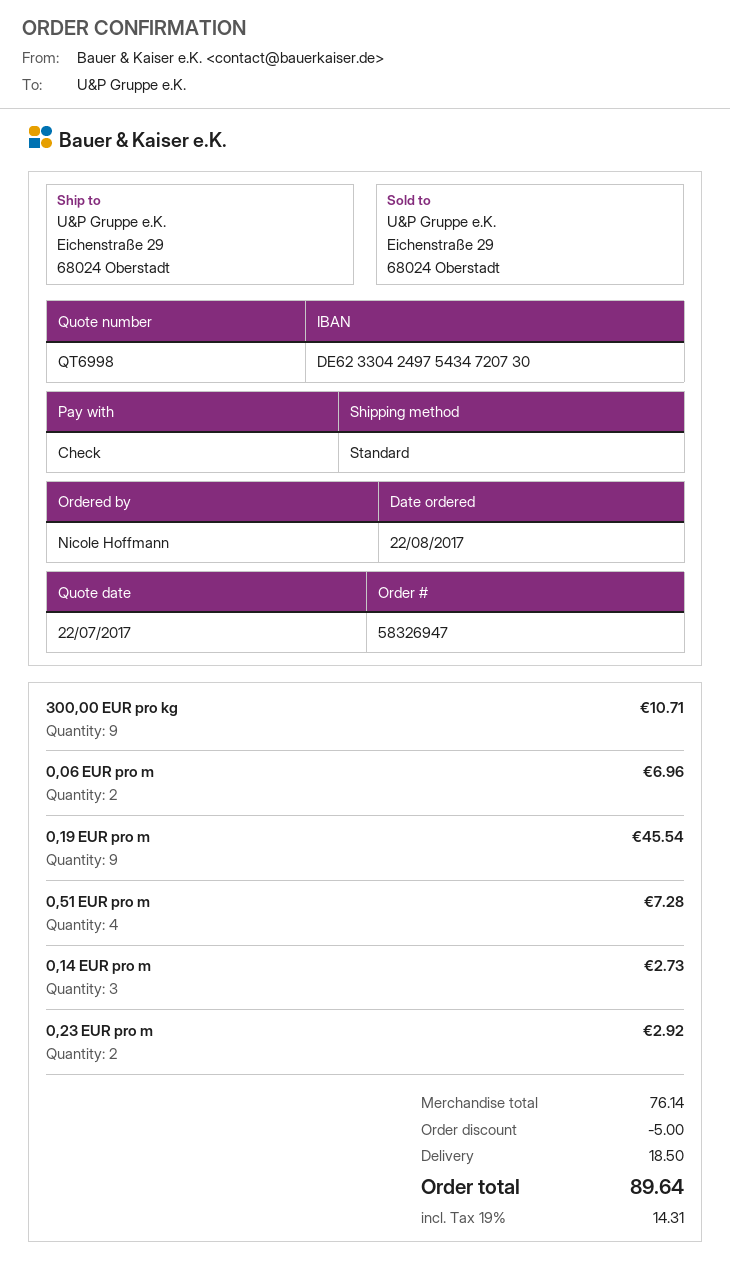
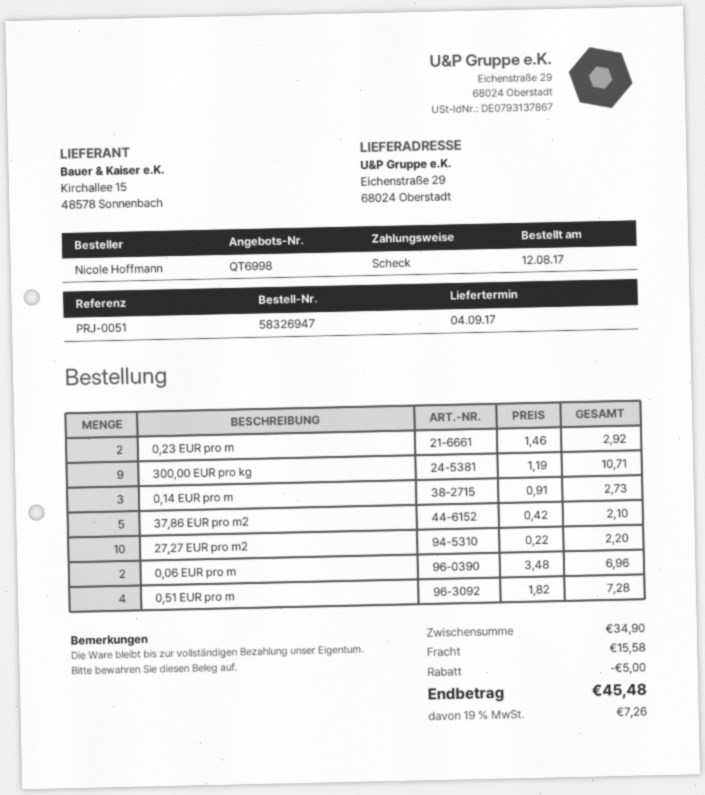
order date: 2017-08-22 -> 2017-08-12
0,19 EUR pro m: 9 for 45.54 -> none
37,86 EUR pro m2: none -> 5 for 2.10
27,27 EUR pro m2: none -> 10 for 2.20
subtotal: 76.14 -> 34.90
shipping: 18.50 -> 15.58
tax: 19% = 14.31 -> 19% = 7.26
total: 89.64 -> 45.48

